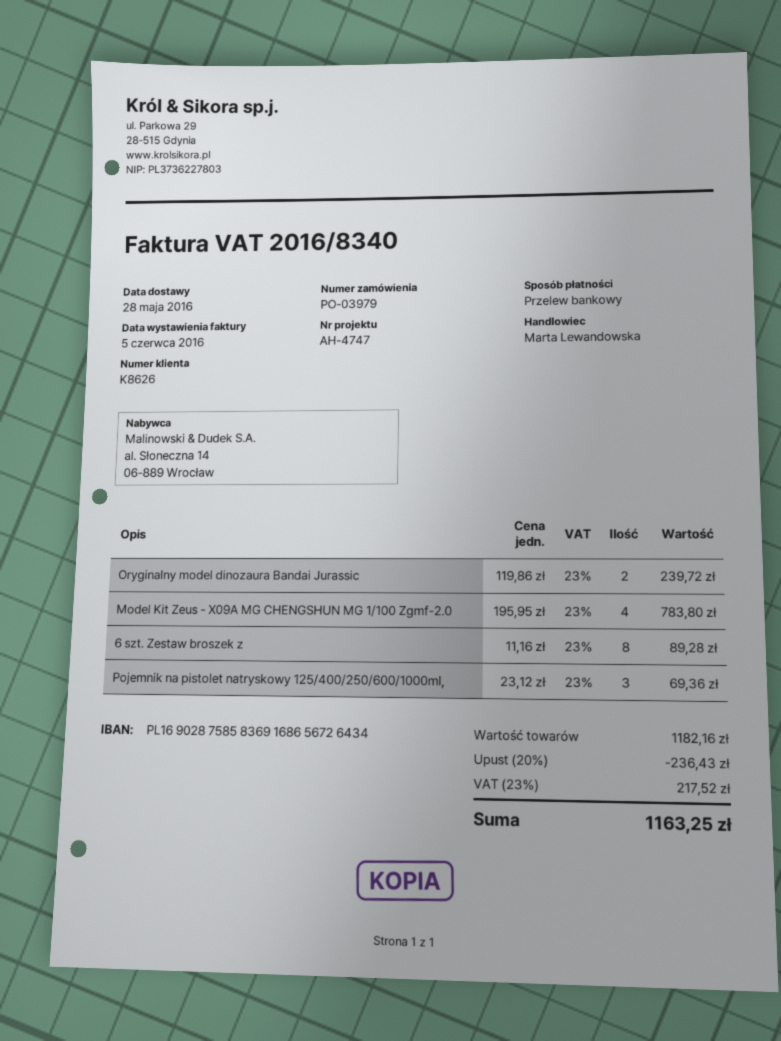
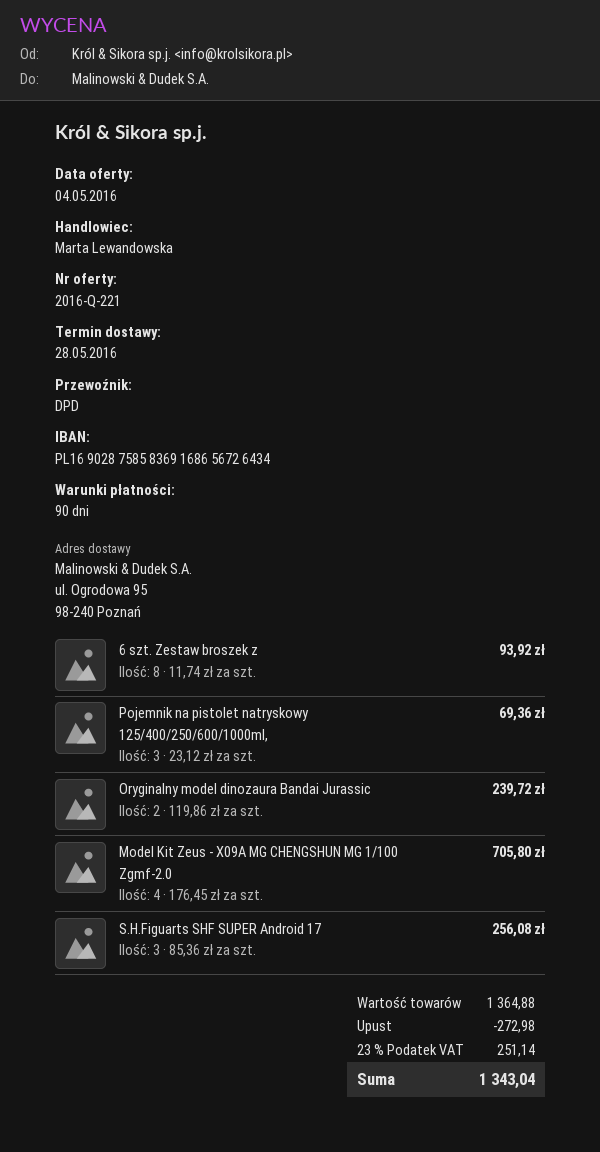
Model Kit Zeus - X09A MG CHENGSHUN MG 1/100 Zgmf-2.0: 4 x 195.95 = 783.80 -> 4 x 176.45 = 705.80
6 szt. Zestaw broszek z: 8 x 11.16 = 89.28 -> 8 x 11.74 = 93.92
S.H.Figuarts SHF SUPER Android 17: none -> 3 x 85.36 = 256.08
subtotal: 1182.16 -> 1364.88
discount: 236.43 -> 272.98
tax: 23% = 217.52 -> 23% = 251.14
total: 1163.25 -> 1343.04

